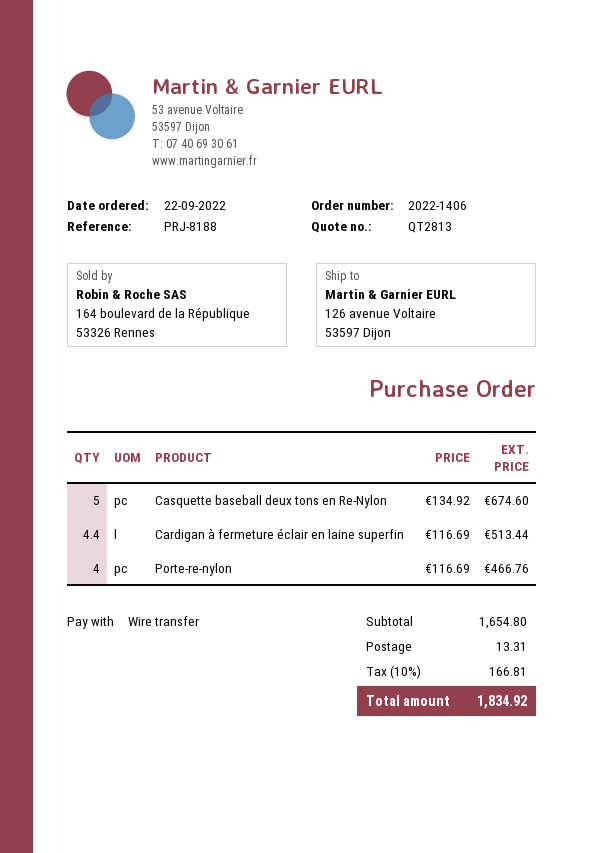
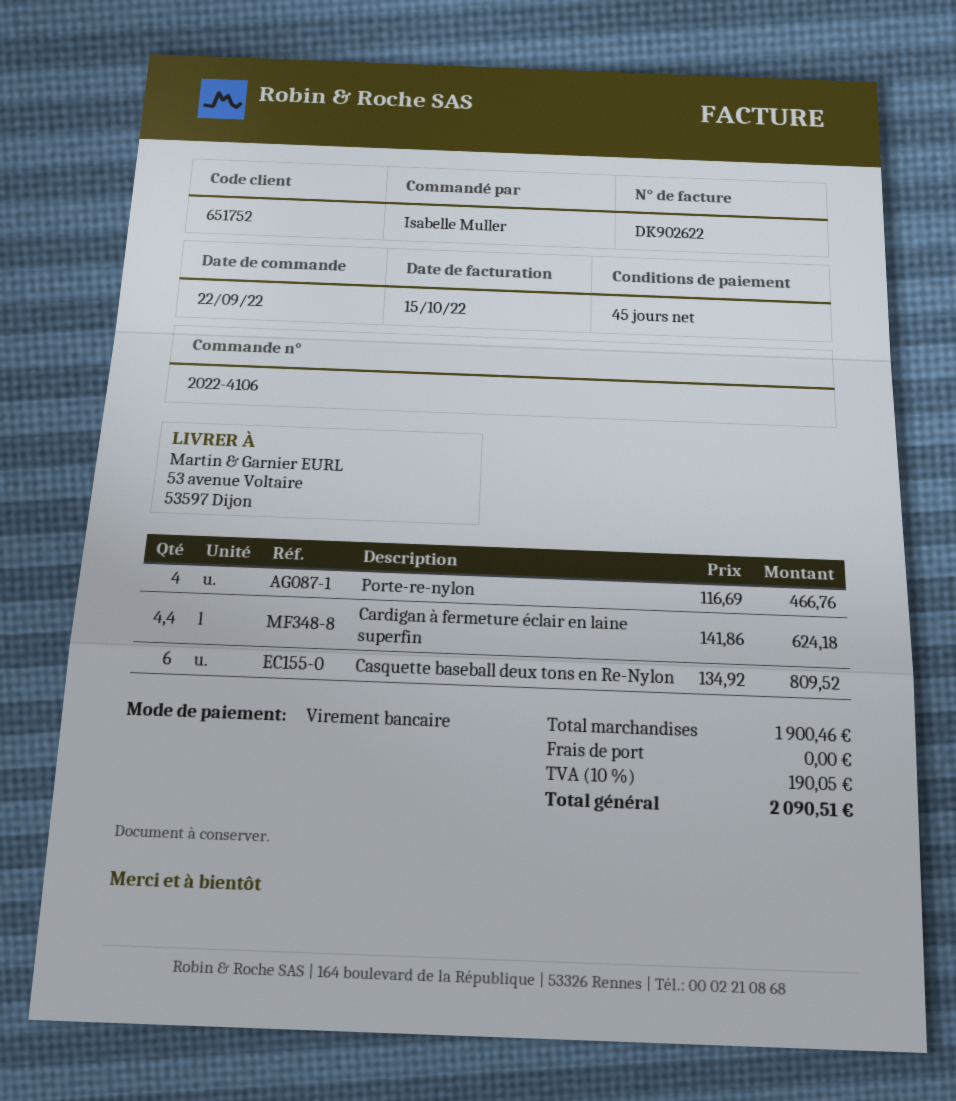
order number: 2022-1406 -> 2022-4106
ship to: 126 avenue Voltaire, 53597 Dijon -> 53 avenue Voltaire, 53597 Dijon
Casquette baseball deux tons en Re-Nylon: 5 x 134.92 = 674.60 -> 6 x 134.92 = 809.52
Cardigan à fermeture éclair en laine superfin: 4.4 x 116.69 = 513.44 -> 4.4 x 141.86 = 624.18
subtotal: 1654.80 -> 1900.46
shipping: 13.31 -> 0.00
tax: 10% = 166.81 -> 10% = 190.05
total: 1834.92 -> 2090.51

